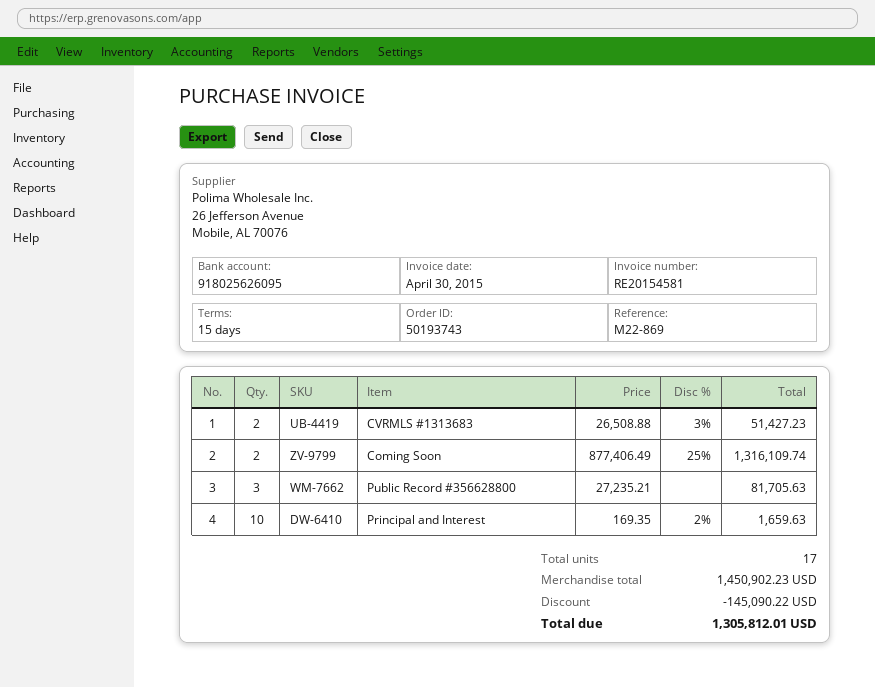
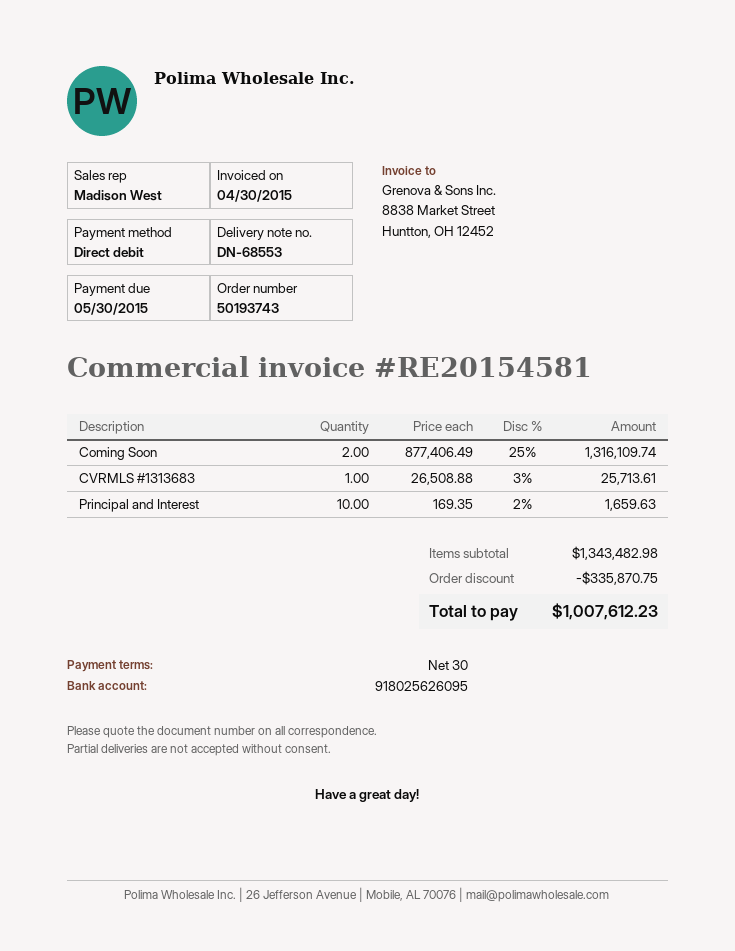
payment terms: 15 days -> 30 days
CVRMLS #1313683: 2 x 26508.88 - 3% = 51427.23 -> 1 x 26508.88 - 3% = 25713.61
Public Record #356628800: 3 x 27235.21 = 81705.63 -> none
subtotal: 1450902.23 -> 1343482.98
discount: 145090.22 -> 335870.75
total: 1305812.01 -> 1007612.23

